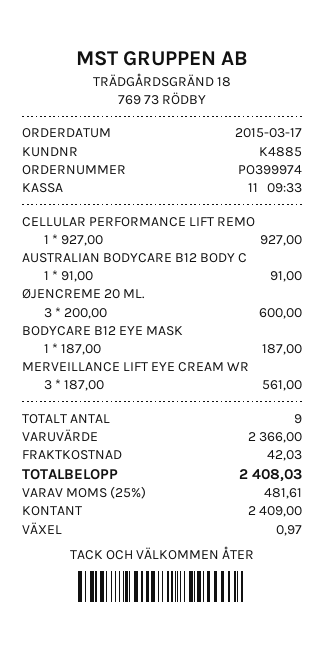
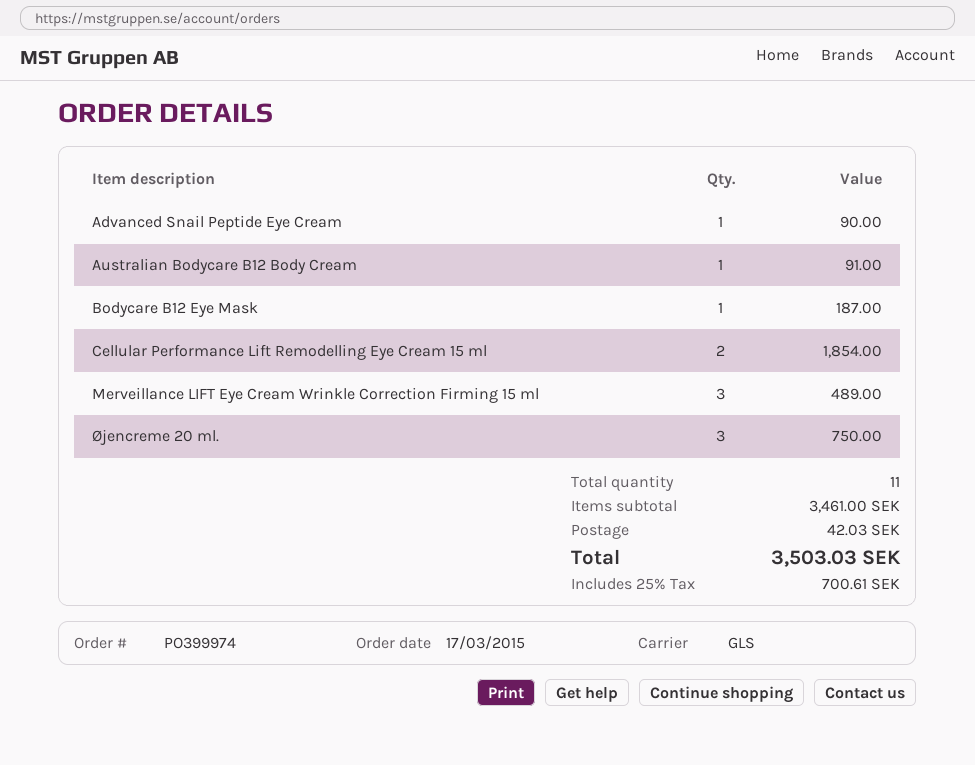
CELLULAR PERFORMANCE LIFT REMO: 1 for 927.00 -> 2 for 1854.00
ØJENCREME 20 ML.: 3 for 600.00 -> 3 for 750.00
MERVEILLANCE LIFT EYE CREAM WR: 3 for 561.00 -> 3 for 489.00
Advanced Snail Peptide Eye Cream: none -> 1 for 90.00
total quantity: 9 -> 11
subtotal: 2366.00 -> 3461.00
tax: 25% = 481.61 -> 25% = 700.61
total: 2408.03 -> 3503.03

